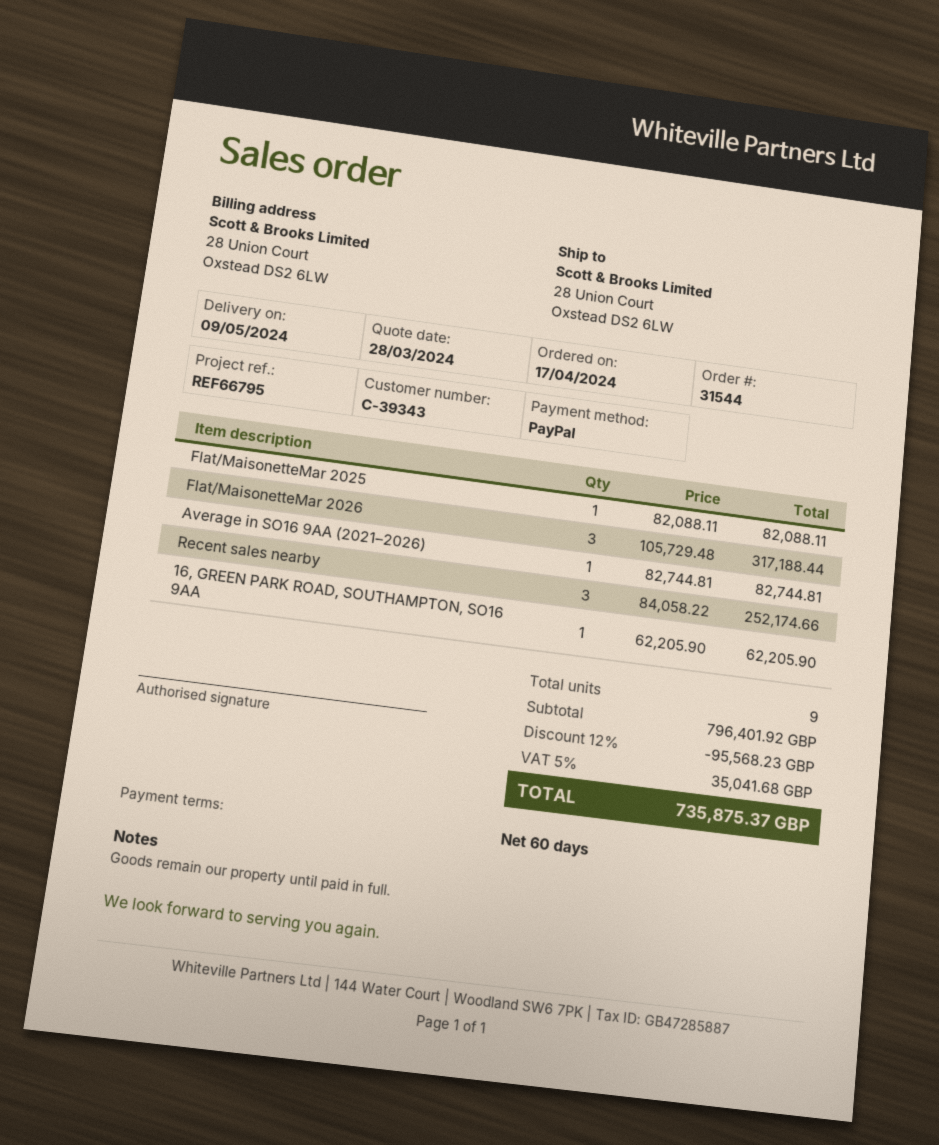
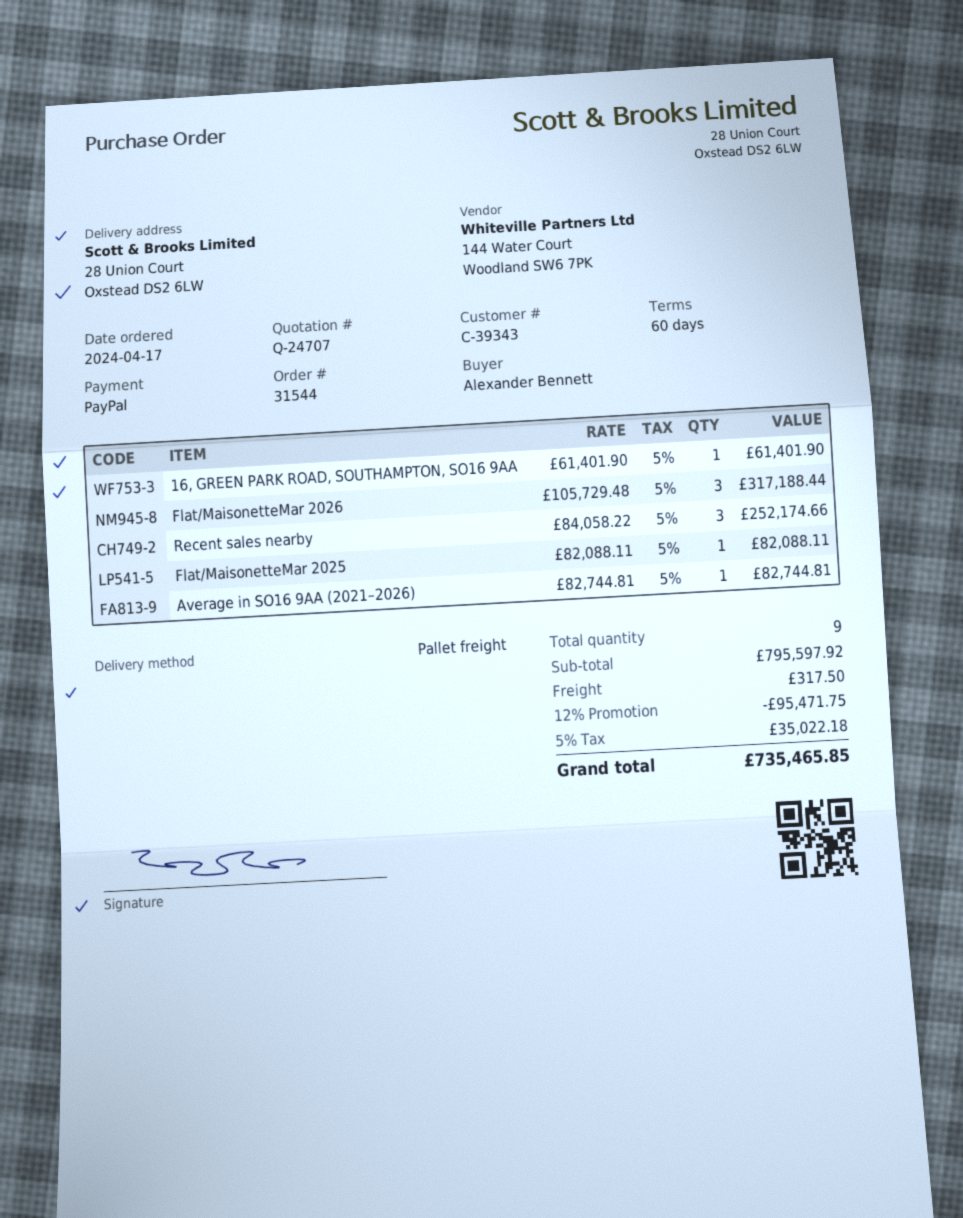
16, GREEN PARK ROAD, SOUTHAMPTON, SO16 9AA: 1 x 62205.90 = 62205.90 -> 1 x 61401.90 = 61401.90
subtotal: 796401.92 -> 795597.92
discount: 12% = 95568.23 -> 12% = 95471.75
shipping: none -> 317.50
tax: 5% = 35041.68 -> 5% = 35022.18
total: 735875.37 -> 735465.85

